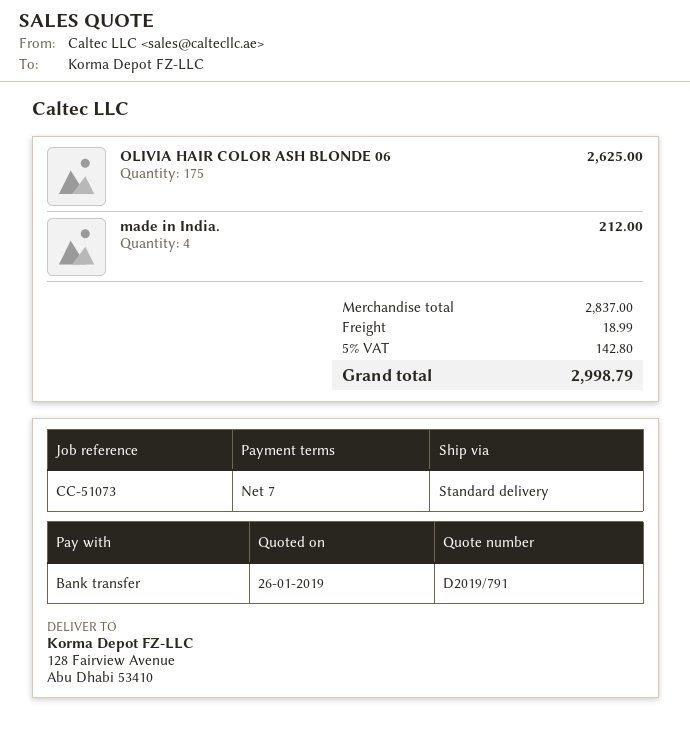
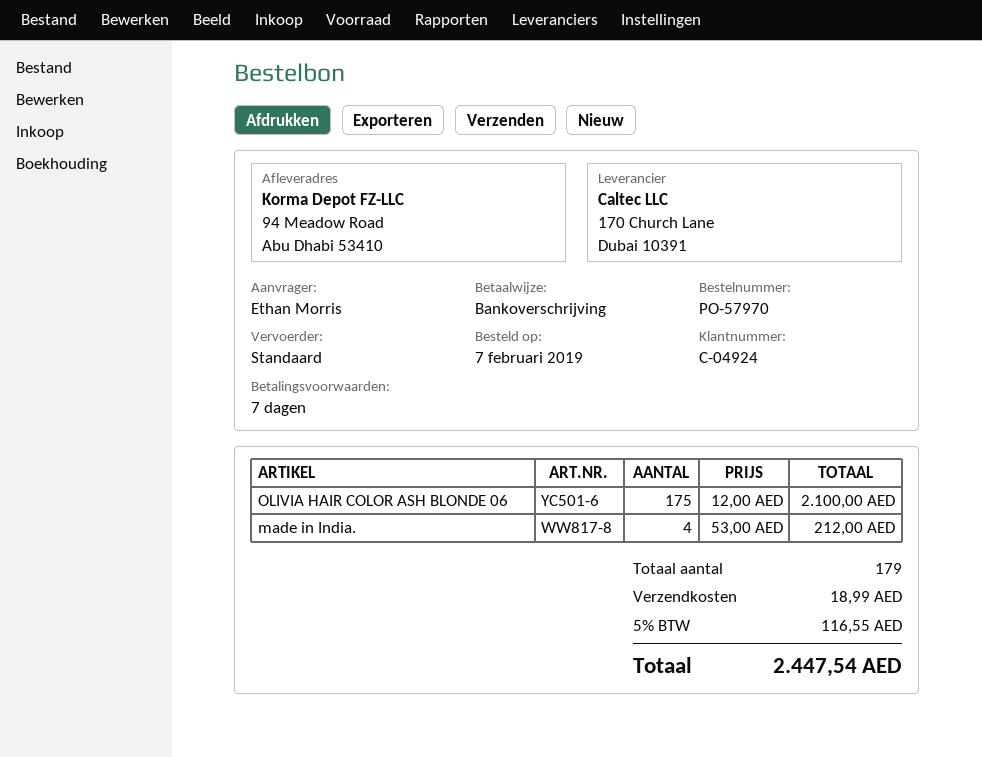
ship to: 128 Fairview Avenue, Abu Dhabi 53410 -> 94 Meadow Road, Abu Dhabi 53410
OLIVIA HAIR COLOR ASH BLONDE 06: 175 for 2625.00 -> 175 for 2100.00
tax: 5% = 142.80 -> 5% = 116.55
total: 2998.79 -> 2447.54

